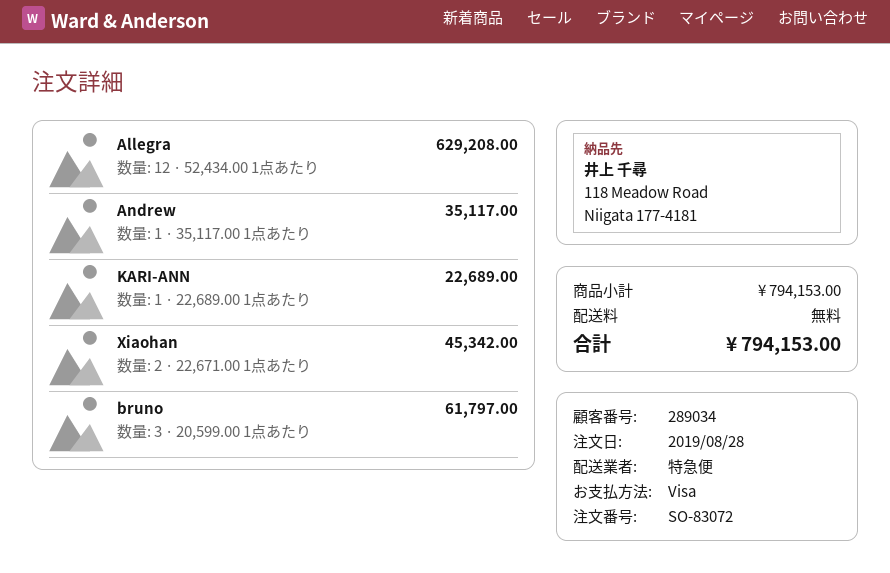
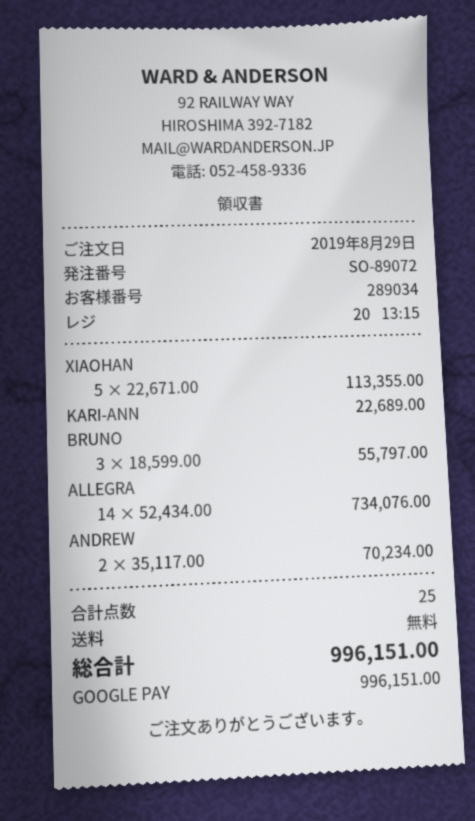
order number: SO-83072 -> SO-89072
order date: 2019-08-28 -> 2019-08-29
payment method: Visa -> Google Pay
Allegra: 12 x 52434.00 = 629208.00 -> 14 x 52434.00 = 734076.00
Andrew: 1 x 35117.00 = 35117.00 -> 2 x 35117.00 = 70234.00
Xiaohan: 2 x 22671.00 = 45342.00 -> 5 x 22671.00 = 113355.00
bruno: 3 x 20599.00 = 61797.00 -> 3 x 18599.00 = 55797.00
total: 794153.00 -> 996151.00

